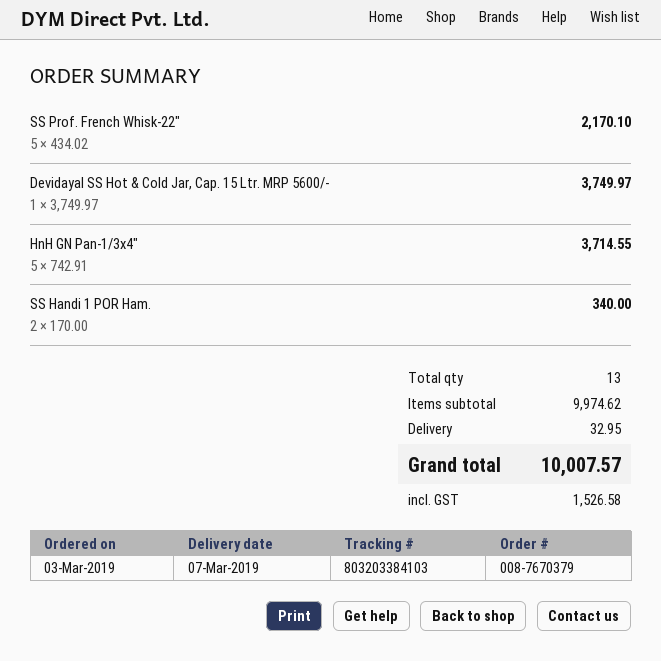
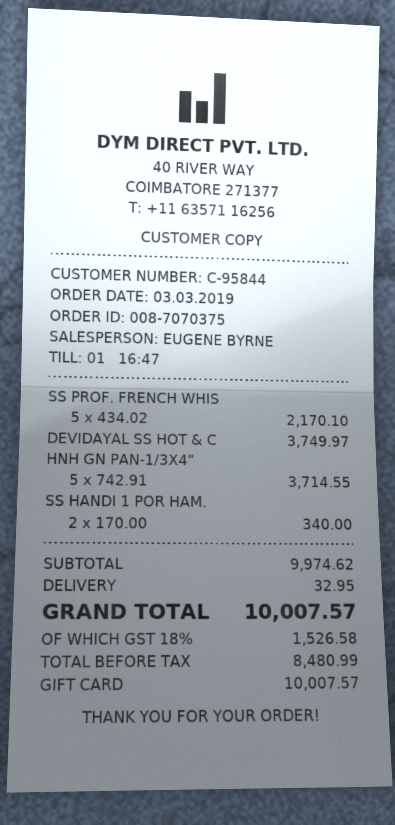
order number: 008-7670379 -> 008-7070375

